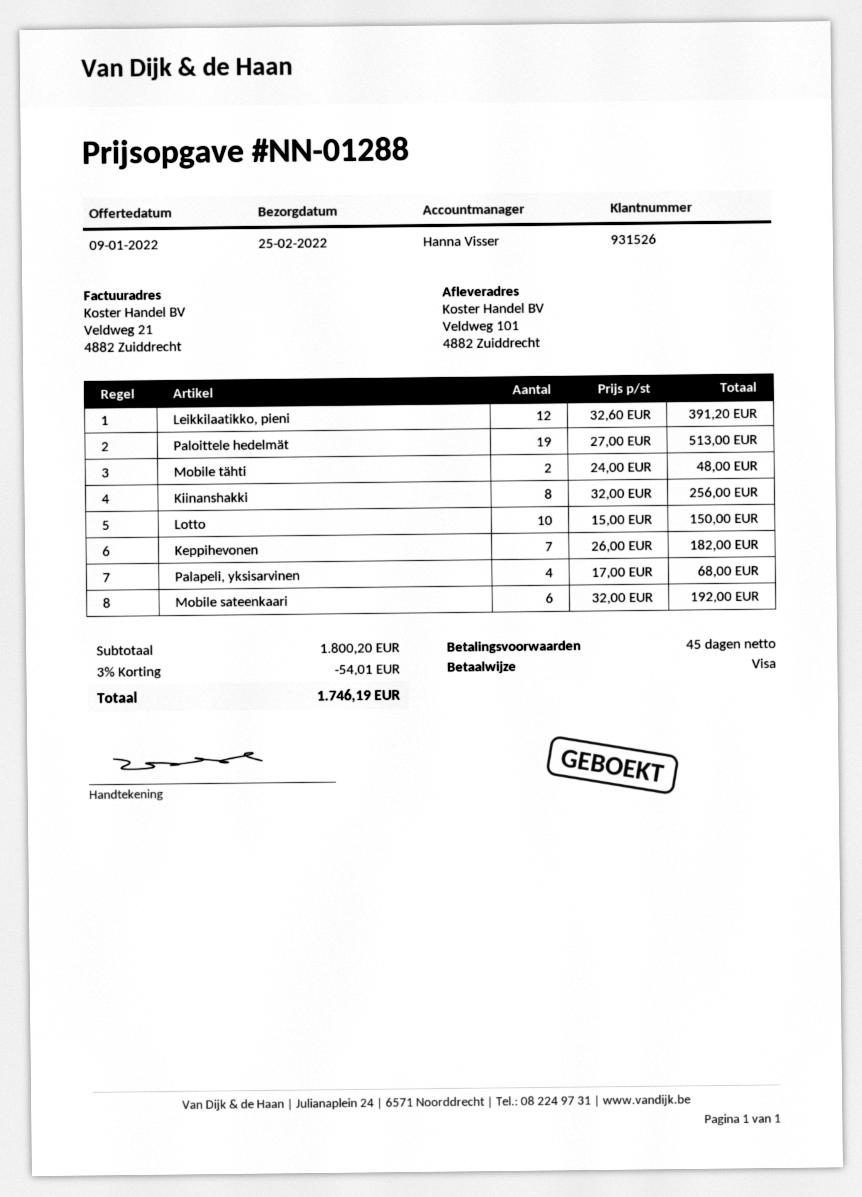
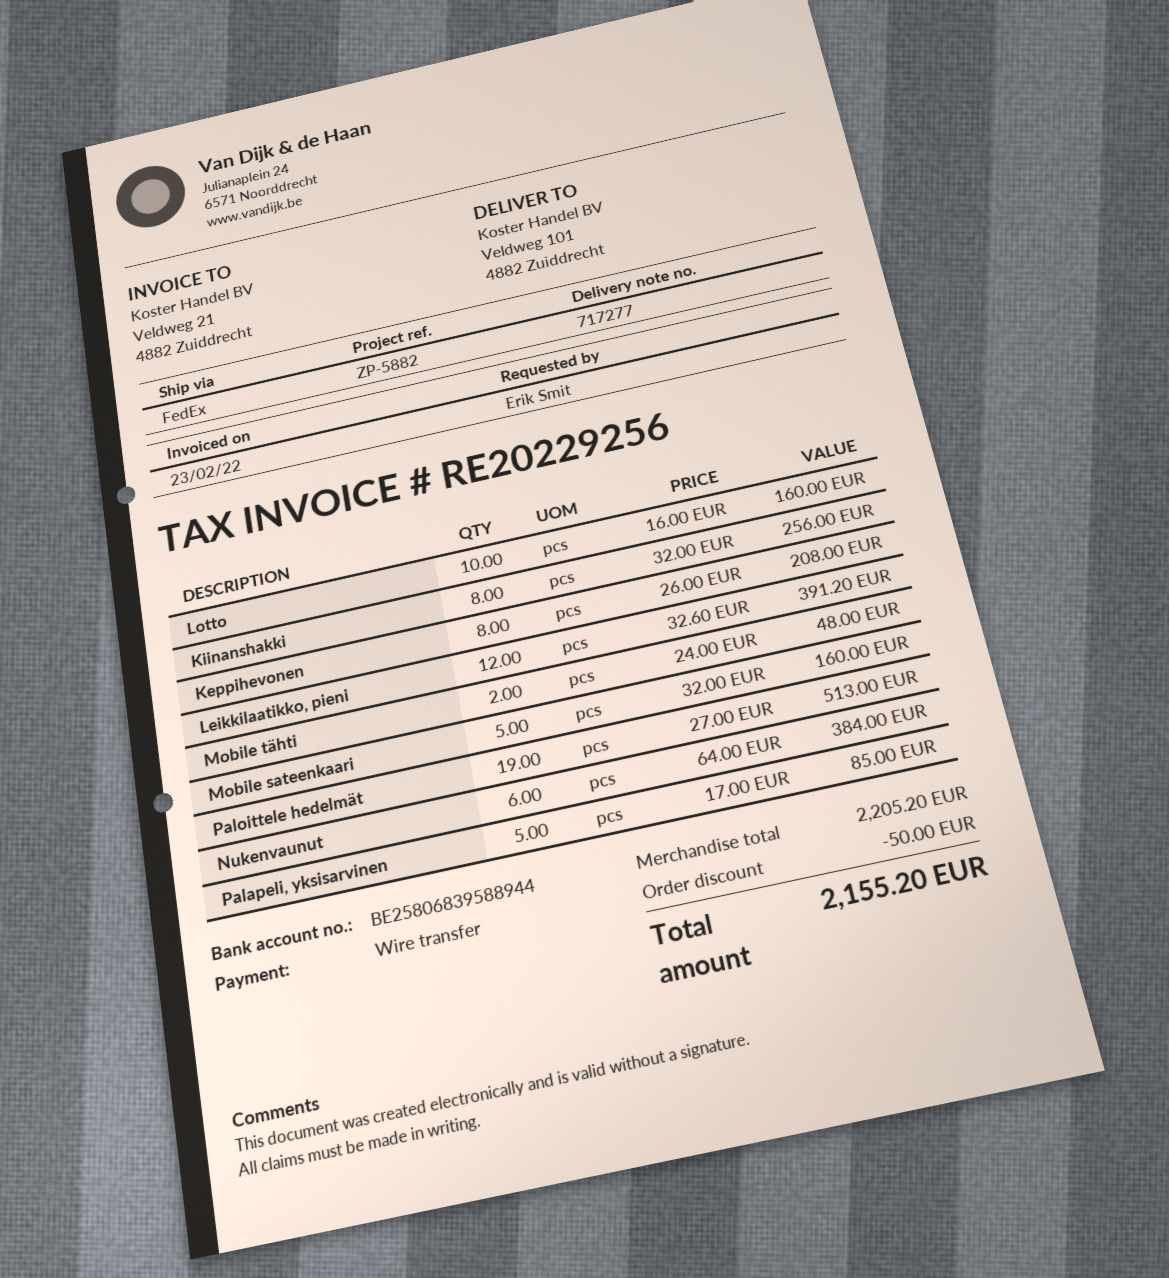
payment method: Visa -> bank transfer
Lotto: 10 x 15.00 = 150.00 -> 10 x 16.00 = 160.00
Keppihevonen: 7 x 26.00 = 182.00 -> 8 x 26.00 = 208.00
Palapeli, yksisarvinen: 4 x 17.00 = 68.00 -> 5 x 17.00 = 85.00
Mobile sateenkaari: 6 x 32.00 = 192.00 -> 5 x 32.00 = 160.00
Nukenvaunut: none -> 6 x 64.00 = 384.00
subtotal: 1800.20 -> 2205.20
discount: 54.01 -> 50.00
total: 1746.19 -> 2155.20

